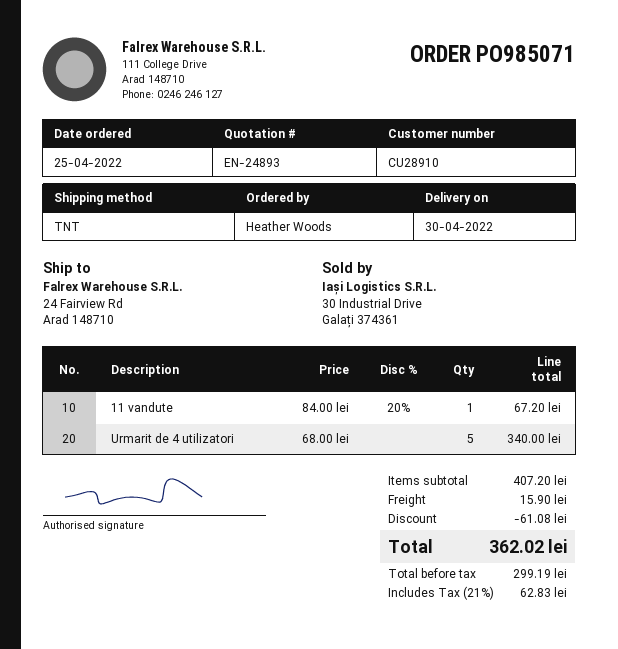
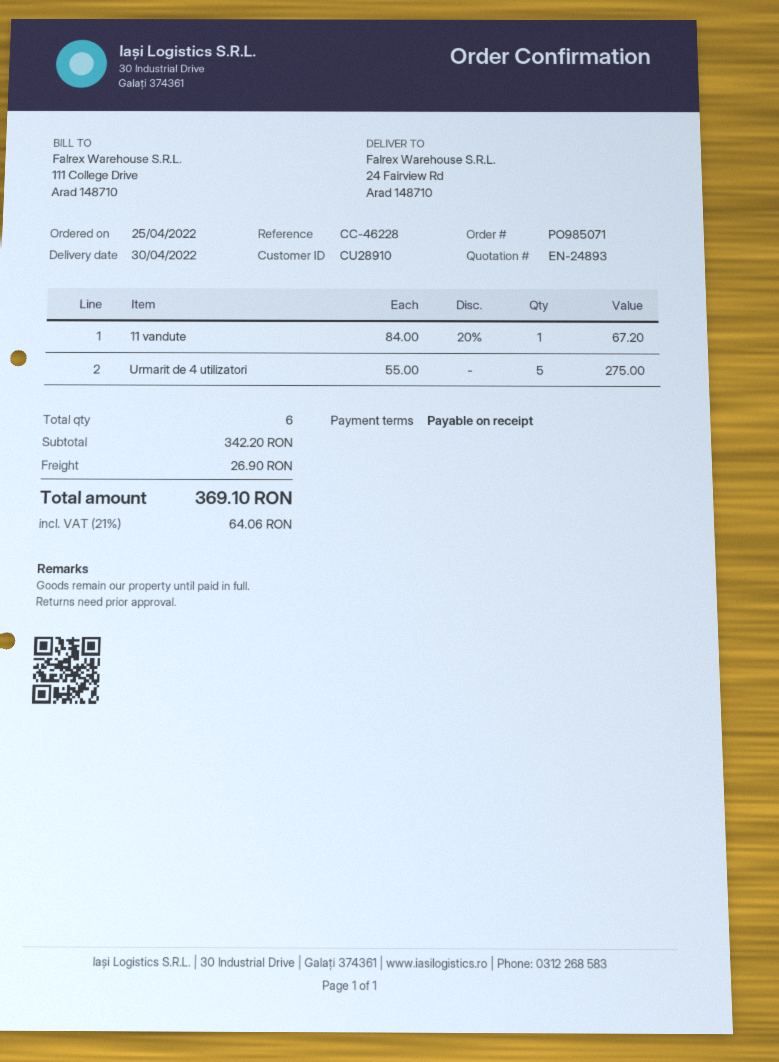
Urmarit de 4 utilizatori: 5 x 68.00 = 340.00 -> 5 x 55.00 = 275.00
subtotal: 407.20 -> 342.20
discount: 61.08 -> none
shipping: 15.90 -> 26.90
tax: 21% = 62.83 -> 21% = 64.06
total: 362.02 -> 369.10

